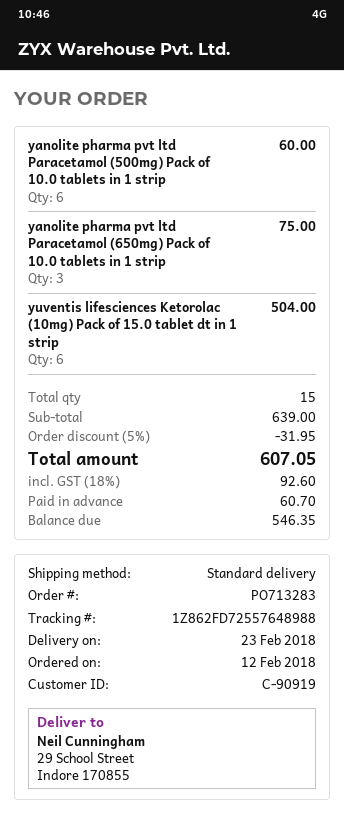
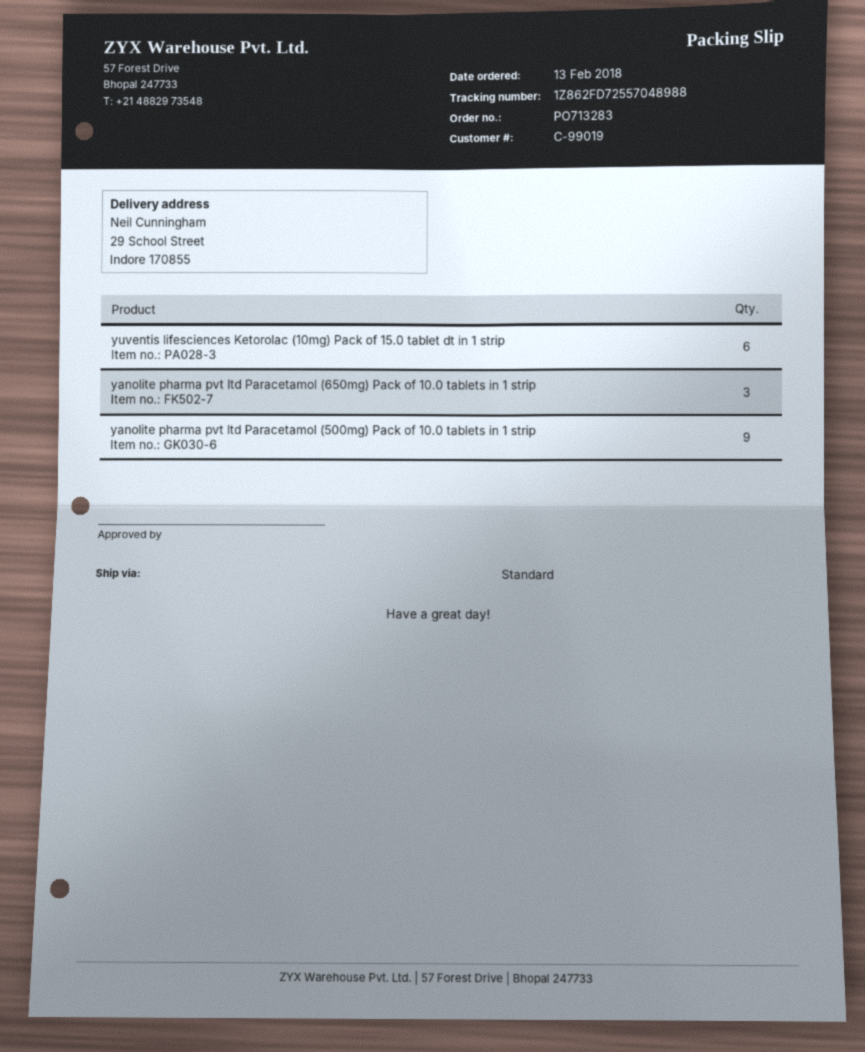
order date: 2018-02-12 -> 2018-02-13
customer number: C-90919 -> C-99019
tracking number: 1Z862FD72557648988 -> 1Z862FD72557048988
yanolite pharma pvt ltd Paracetamol (500mg) Pack of 10.0 tablets in 1 strip: 6 -> 9

